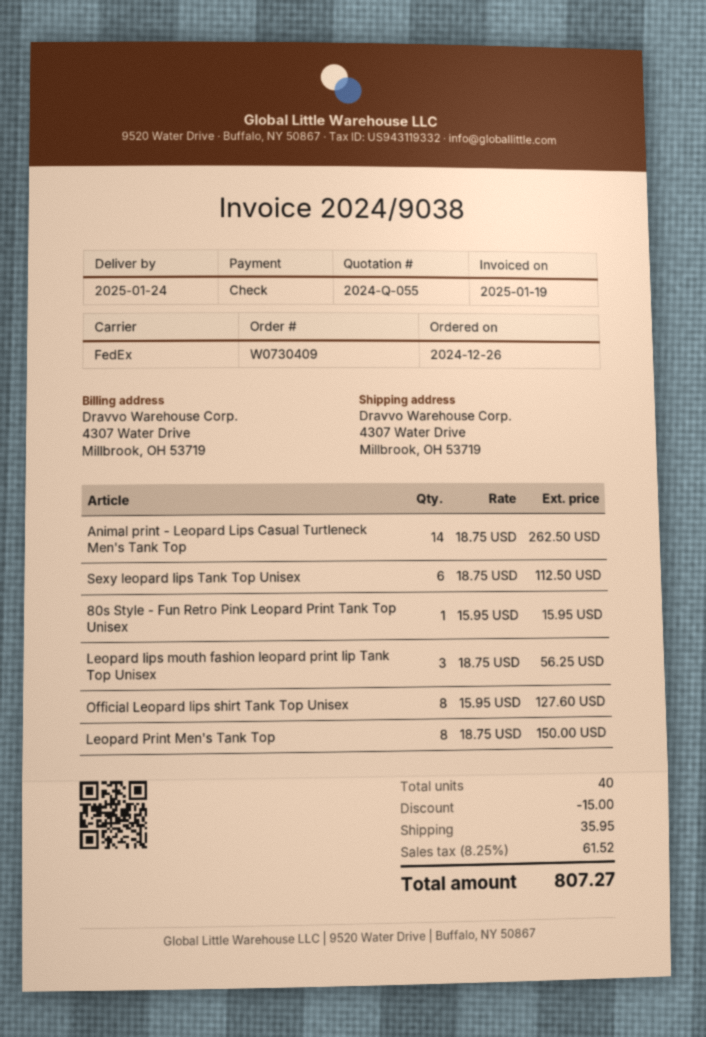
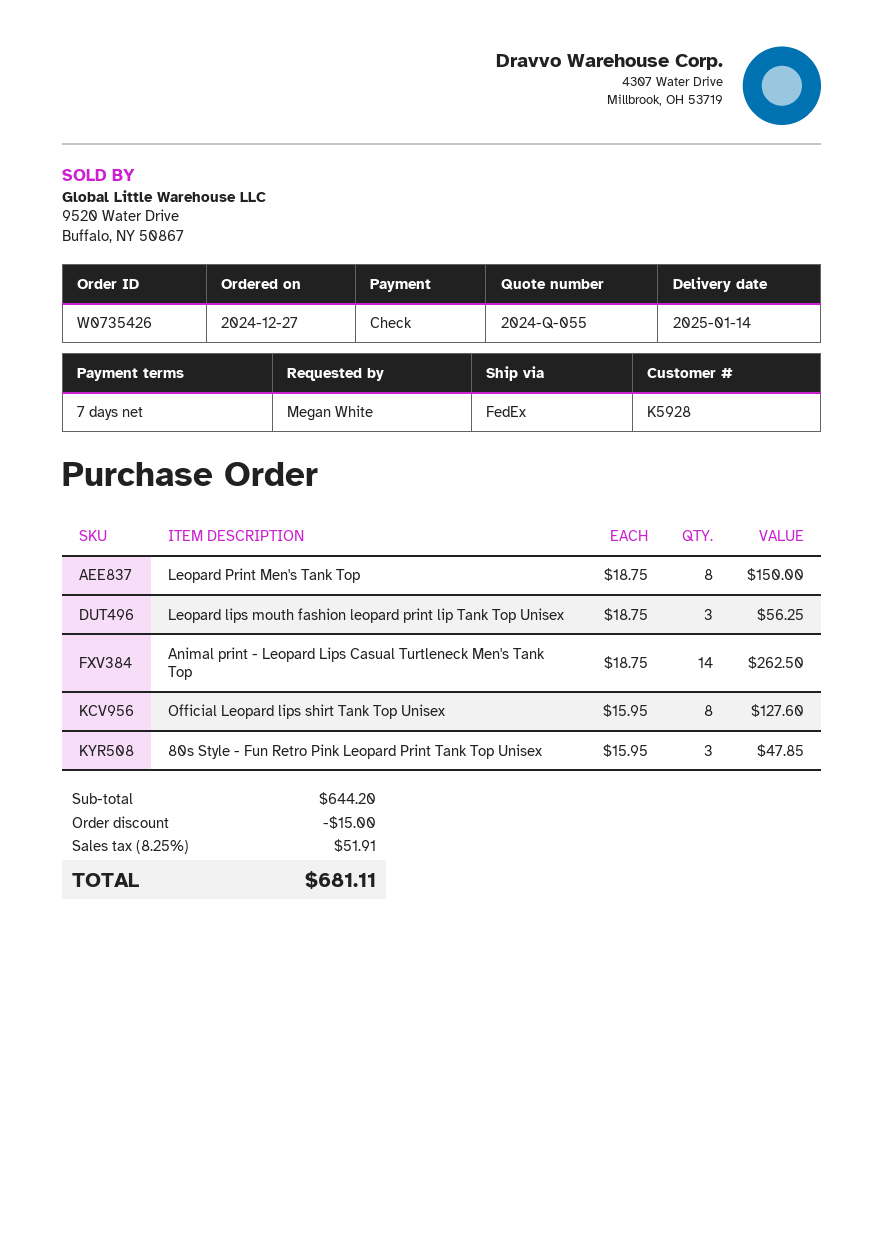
order number: W0730409 -> W0735426
order date: 2024-12-26 -> 2024-12-27
delivery date: 2025-01-24 -> 2025-01-14
Sexy leopard lips Tank Top Unisex: 6 x 18.75 = 112.50 -> none
80s Style - Fun Retro Pink Leopard Print Tank Top Unisex: 1 x 15.95 = 15.95 -> 3 x 15.95 = 47.85
shipping: 35.95 -> none
tax: 8.25% = 61.52 -> 8.25% = 51.91
total: 807.27 -> 681.11

